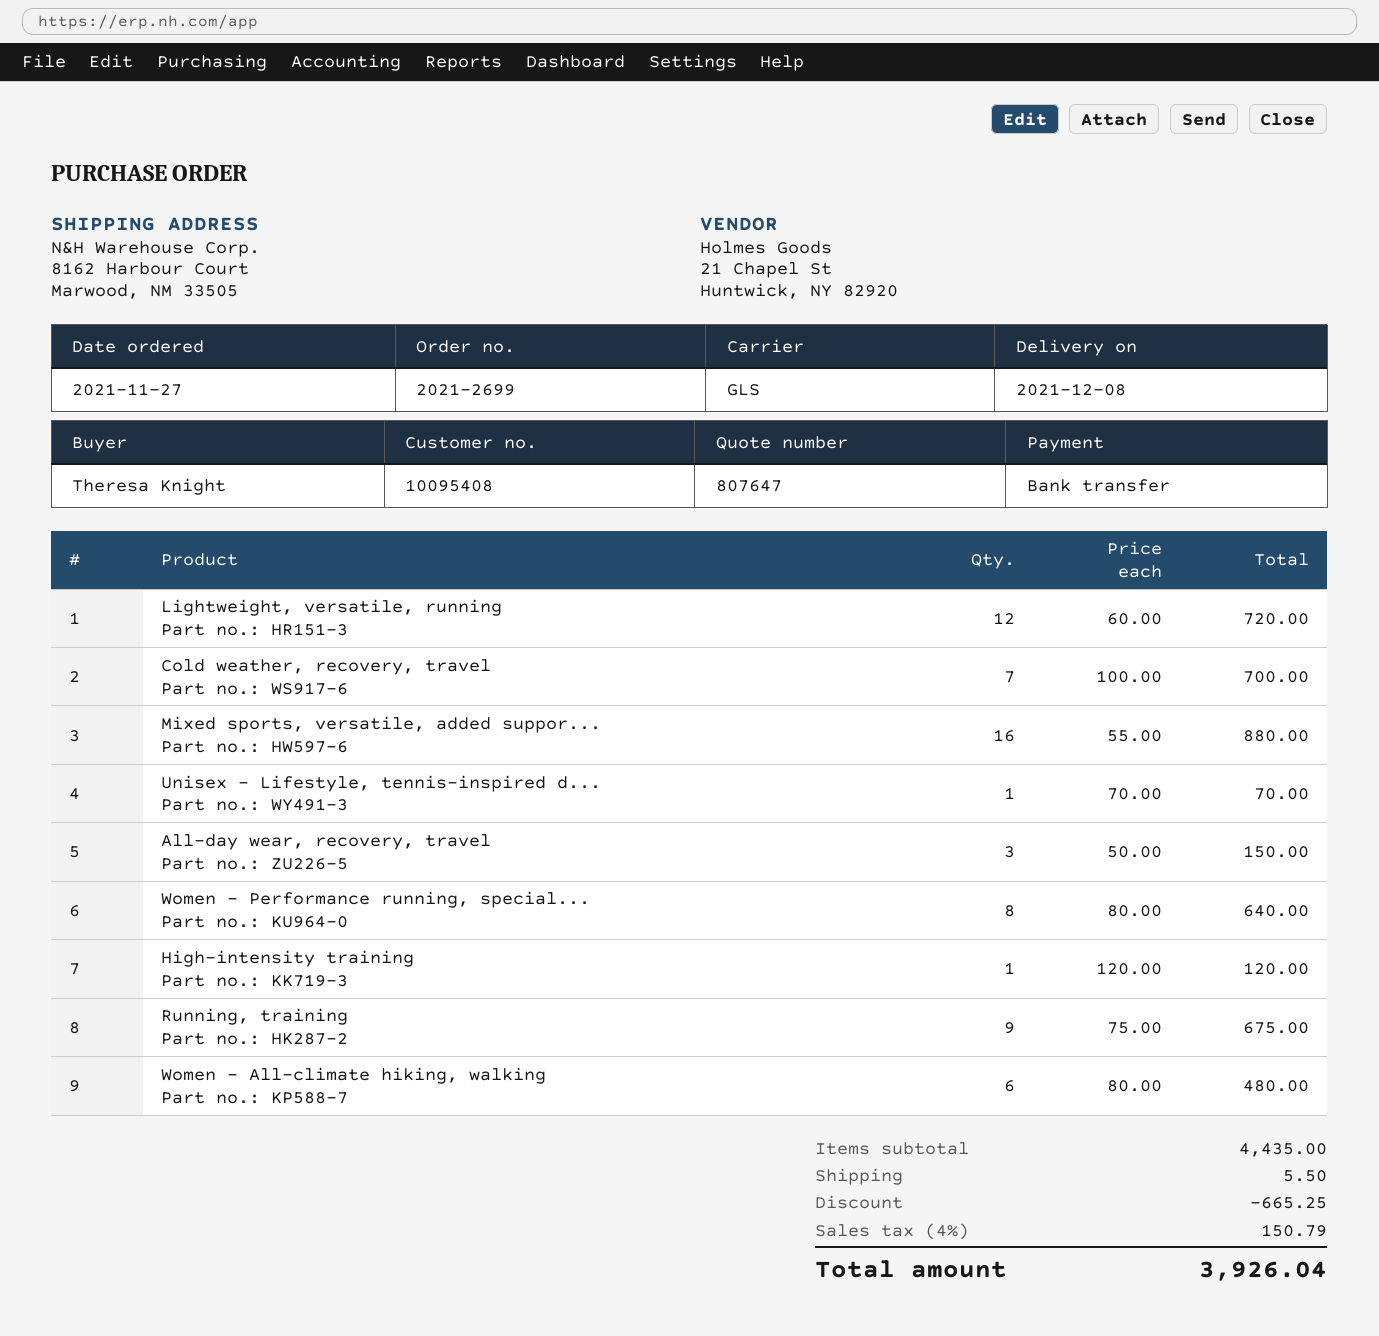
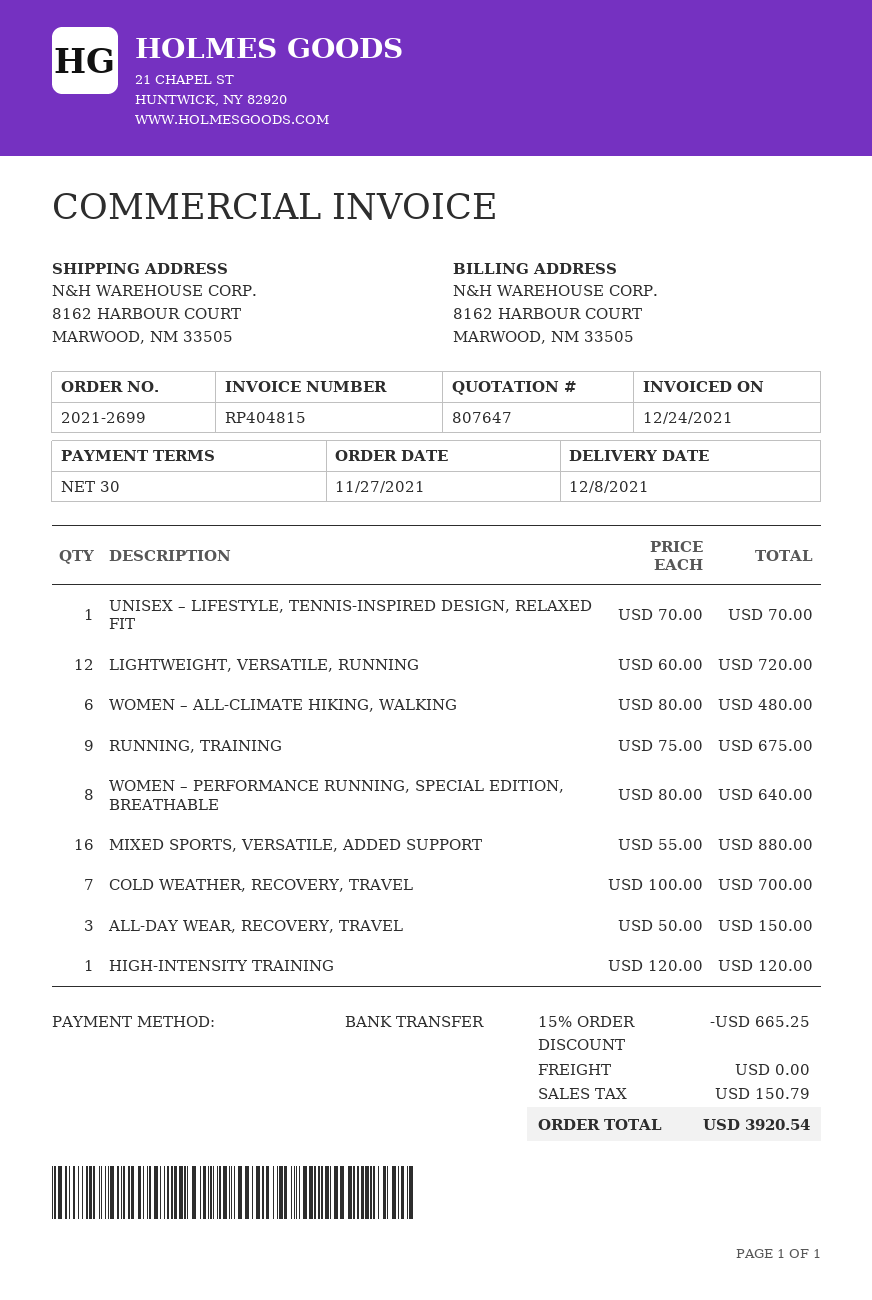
shipping: 5.50 -> 0.00
total: 3926.04 -> 3920.54

